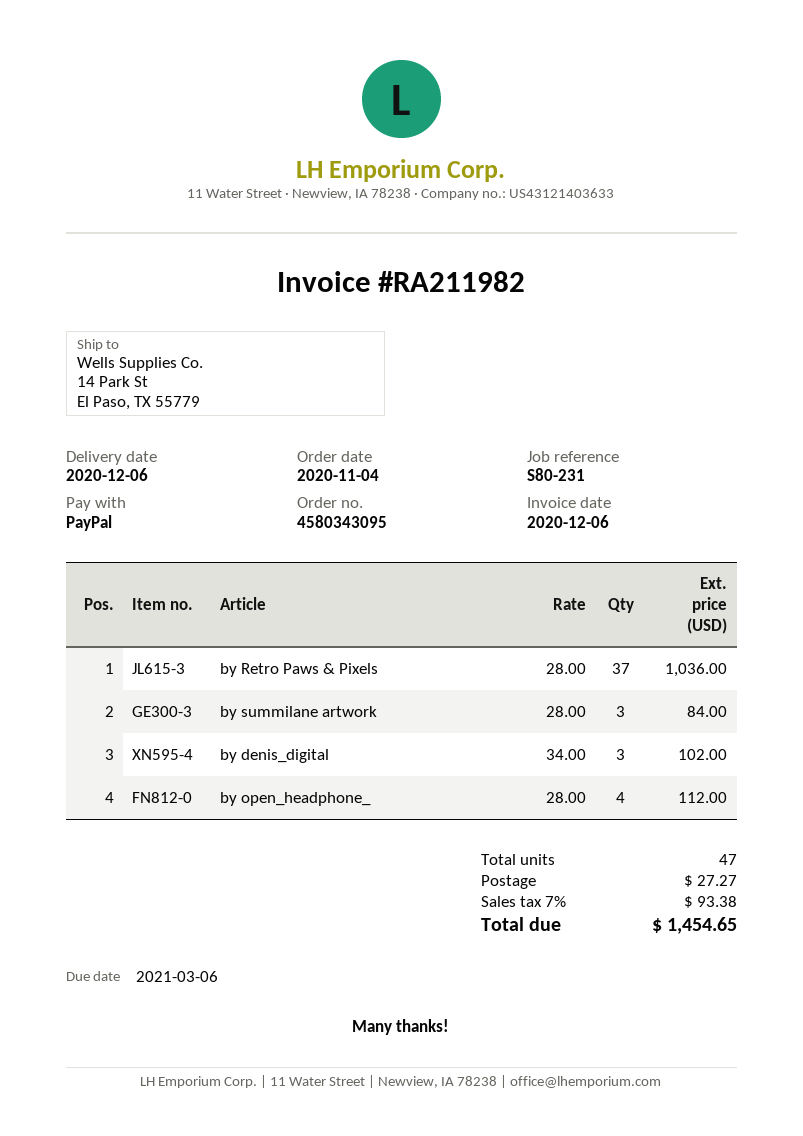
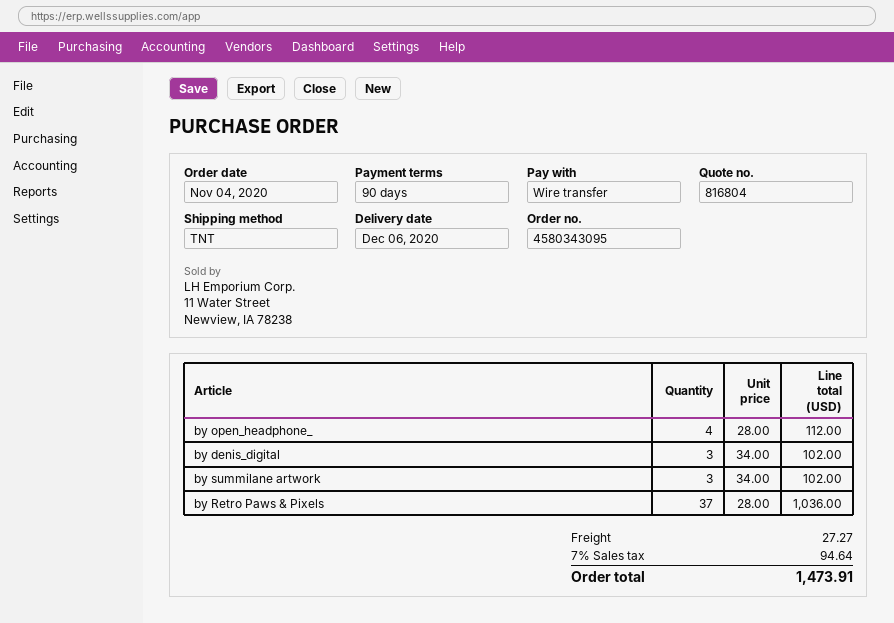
payment method: PayPal -> bank transfer
by summilane artwork: 3 x 28.00 = 84.00 -> 3 x 34.00 = 102.00
tax: 7% = 93.38 -> 7% = 94.64
total: 1454.65 -> 1473.91

